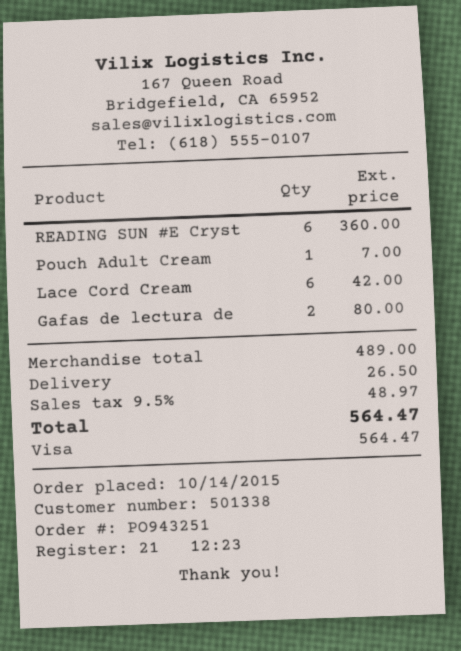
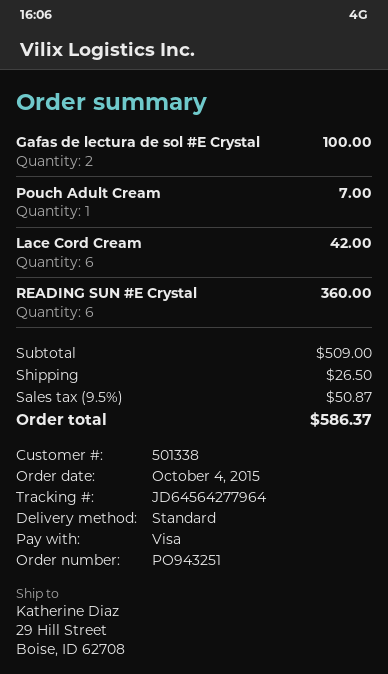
order date: 2015-10-14 -> 2015-10-04
Gafas de lectura de: 2 for 80.00 -> 2 for 100.00
subtotal: 489.00 -> 509.00
tax: 9.5% = 48.97 -> 9.5% = 50.87
total: 564.47 -> 586.37

